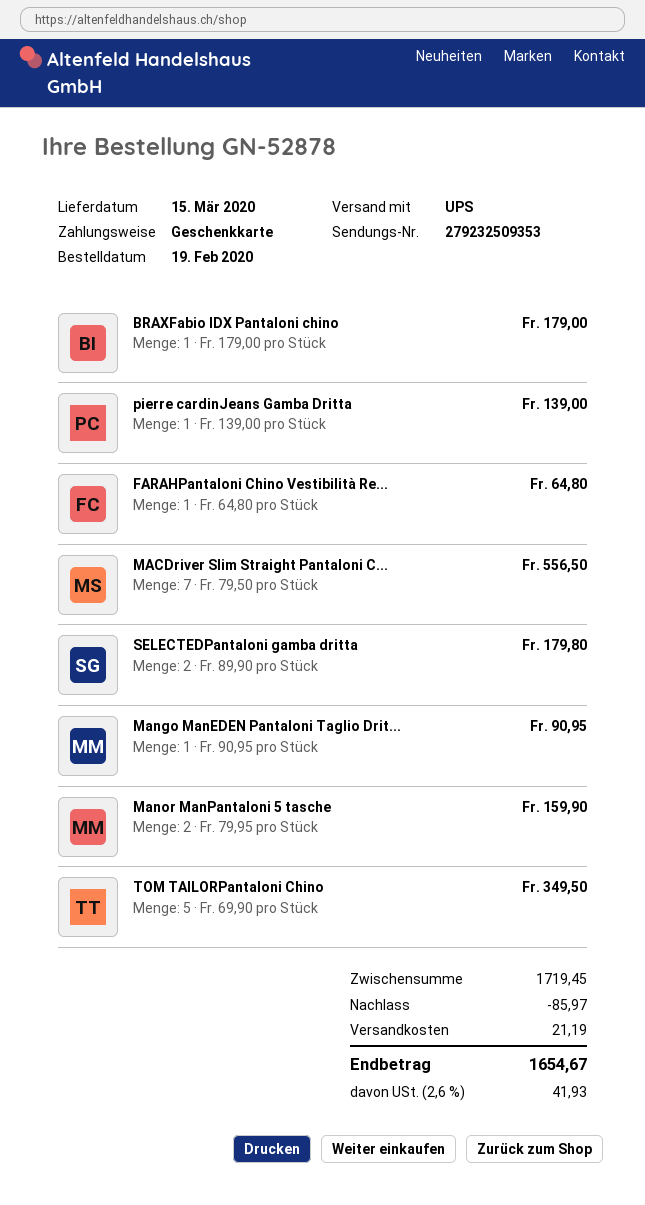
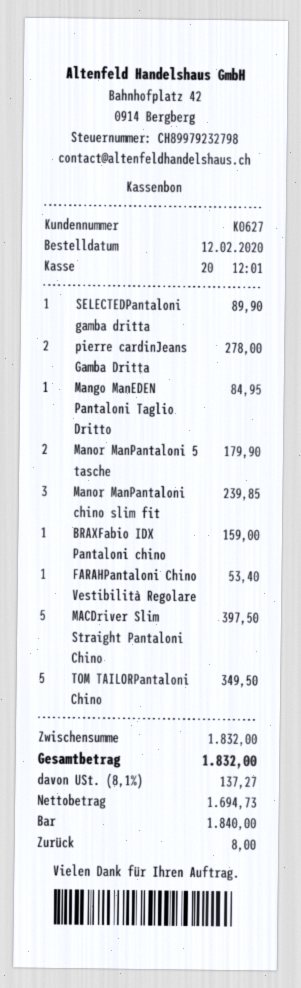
order date: 2020-02-19 -> 2020-02-12
payment method: gift card -> cash
BRAXFabio IDX Pantaloni chino: 1 for 179.00 -> 1 for 159.00
pierre cardinJeans Gamba Dritta: 1 for 139.00 -> 2 for 278.00
FARAHPantaloni Chino Vestibilità Re...: 1 for 64.80 -> 1 for 53.40
MACDriver Slim Straight Pantaloni C...: 7 for 556.50 -> 5 for 397.50
SELECTEDPantaloni gamba dritta: 2 for 179.80 -> 1 for 89.90
Mango ManEDEN Pantaloni Taglio Drit...: 1 for 90.95 -> 1 for 84.95
Manor ManPantaloni 5 tasche: 2 for 159.90 -> 2 for 179.90
Manor ManPantaloni chino slim fit: none -> 3 for 239.85
subtotal: 1719.45 -> 1832.00
discount: 85.97 -> none
shipping: 21.19 -> none
tax: 2.6% = 41.93 -> 8.1% = 137.27
total: 1654.67 -> 1832.00

